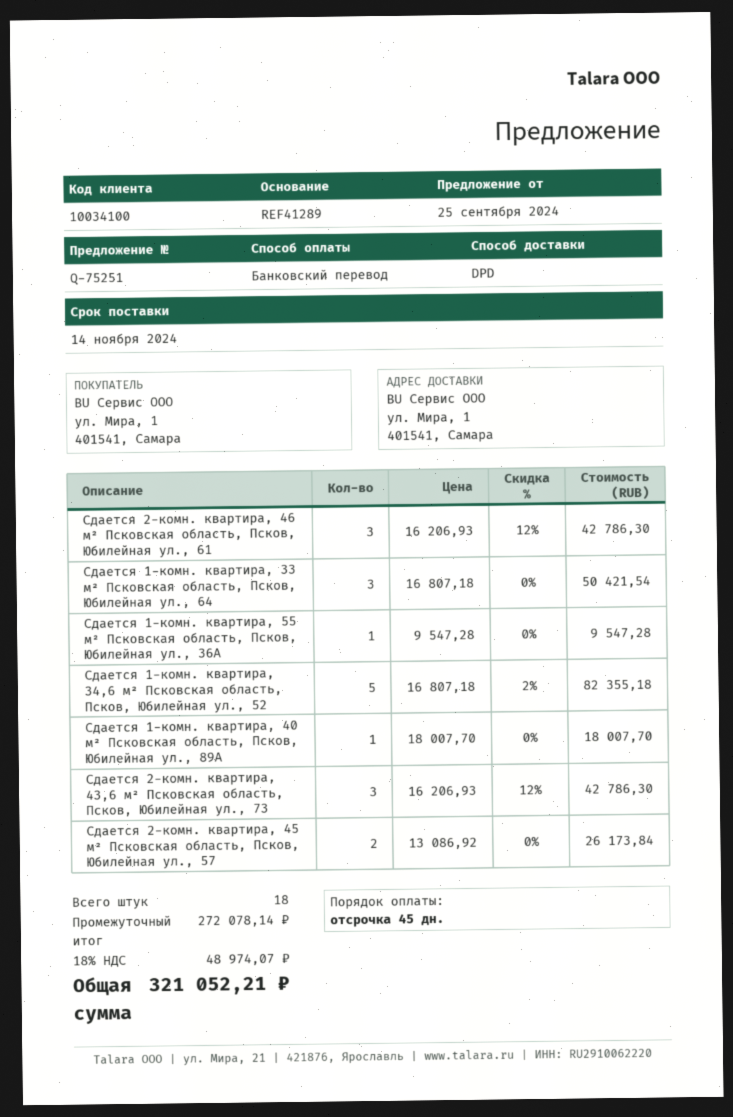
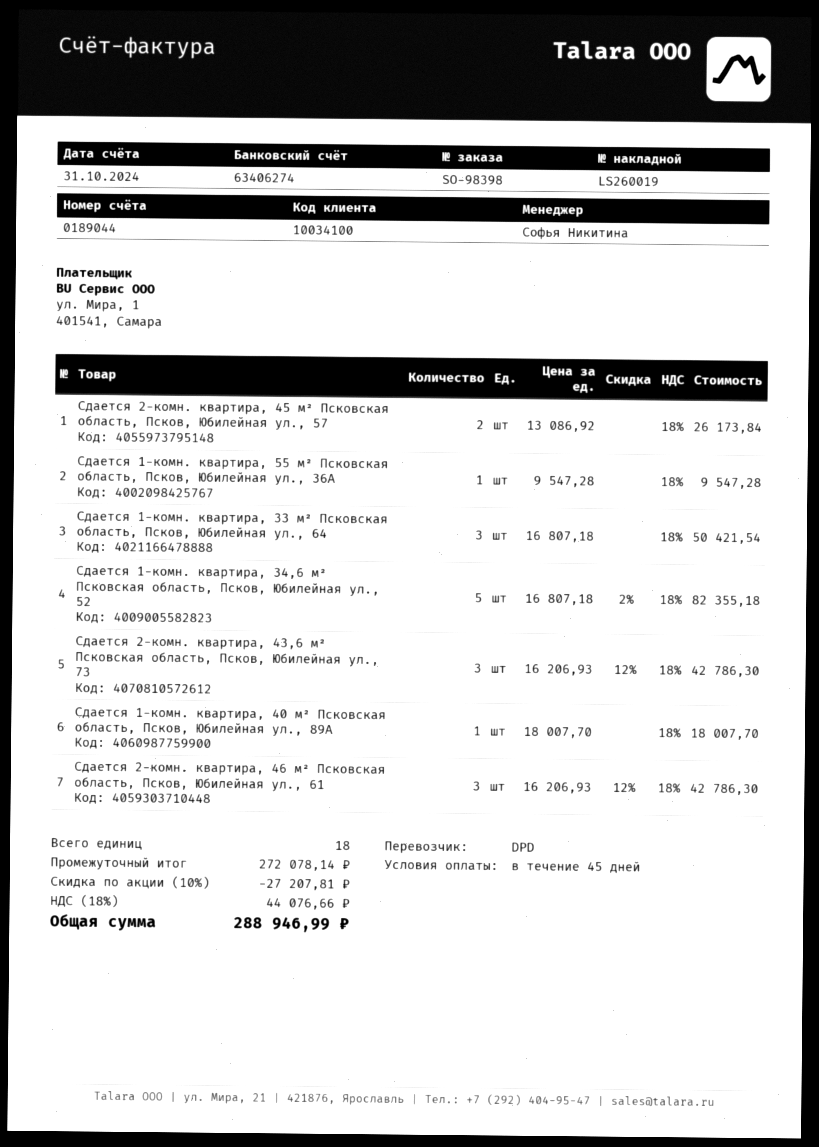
discount: none -> 10% = 27207.81
tax: 18% = 48974.07 -> 18% = 44076.66
total: 321052.21 -> 288946.99

